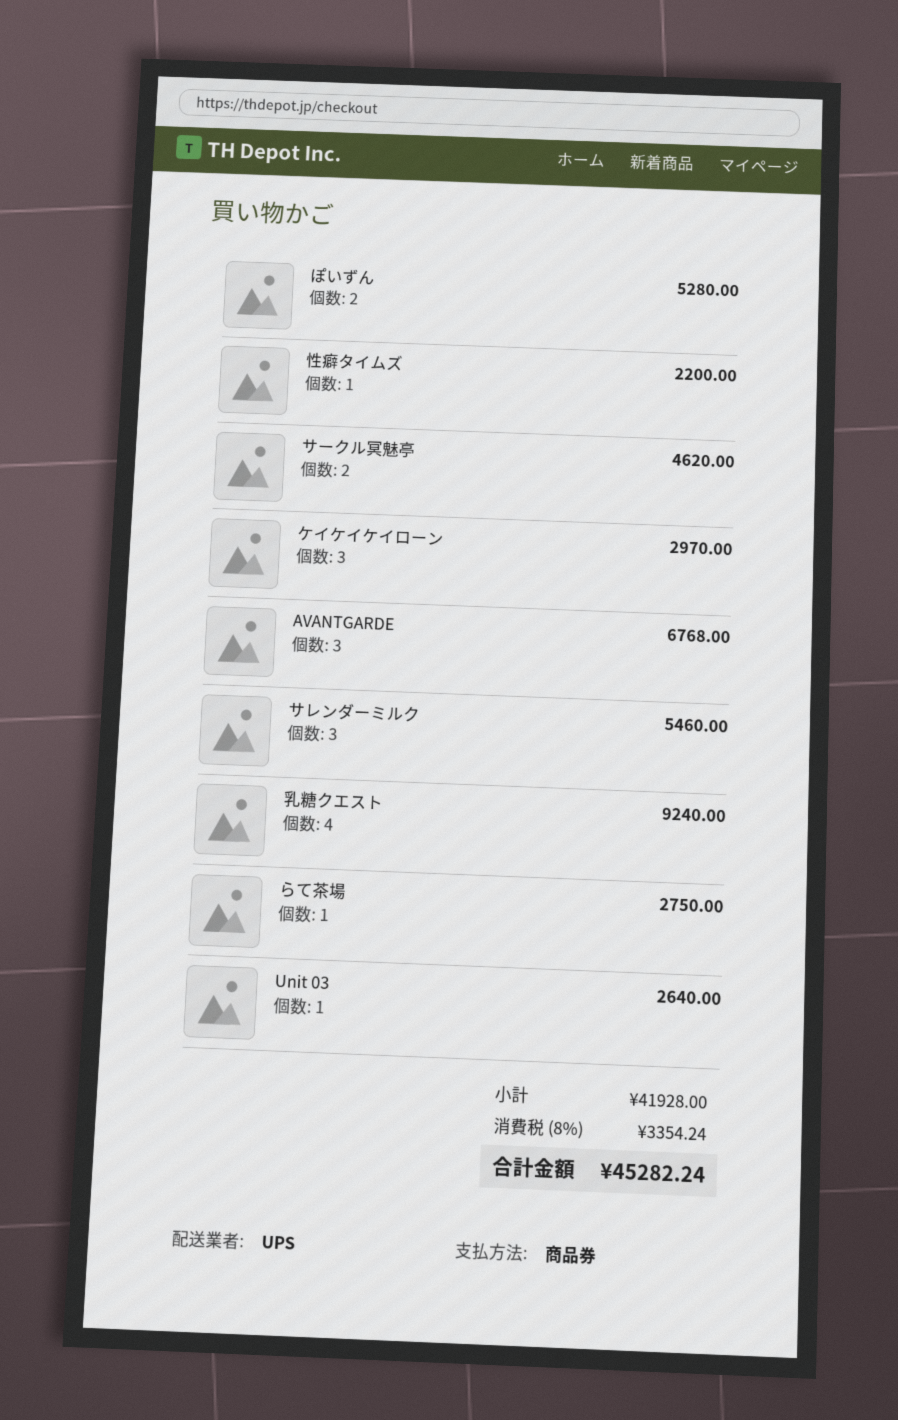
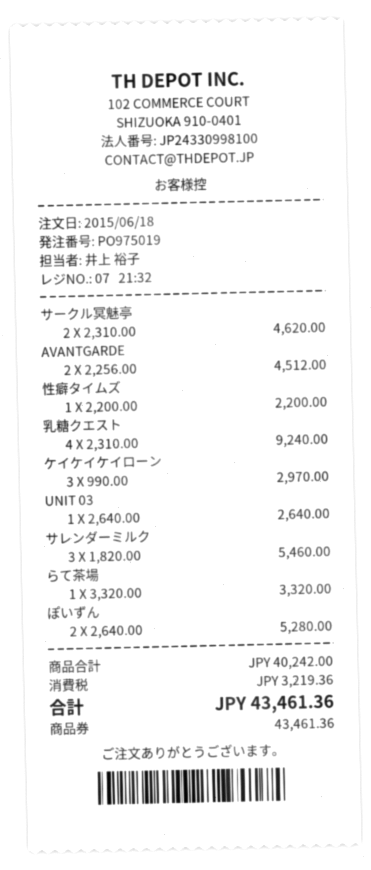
AVANTGARDE: 3 for 6768.00 -> 2 for 4512.00
らて茶場: 1 for 2750.00 -> 1 for 3320.00
subtotal: 41928.00 -> 40242.00
tax: 3354.24 -> 3219.36
total: 45282.24 -> 43461.36

